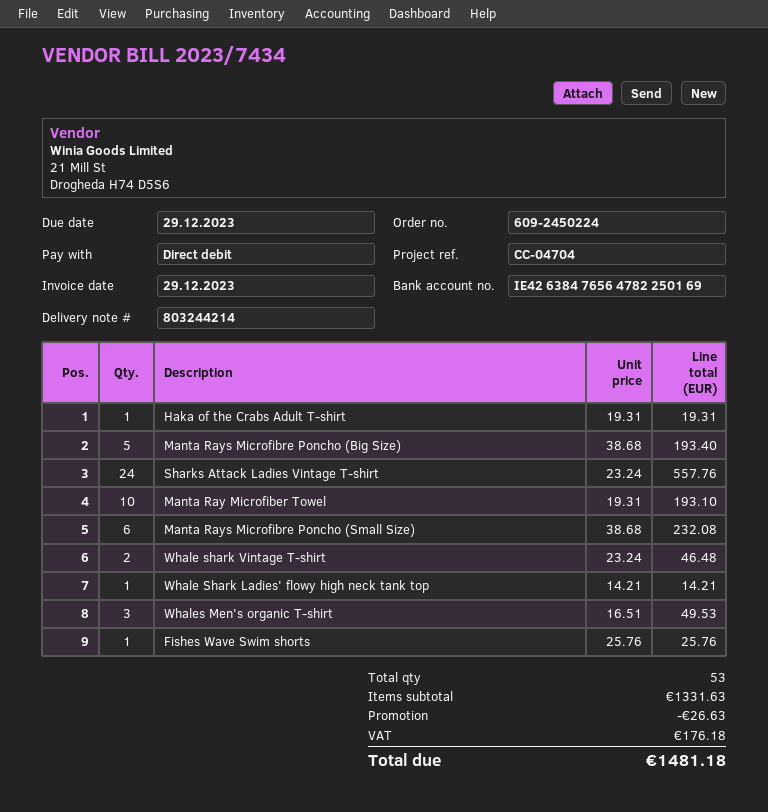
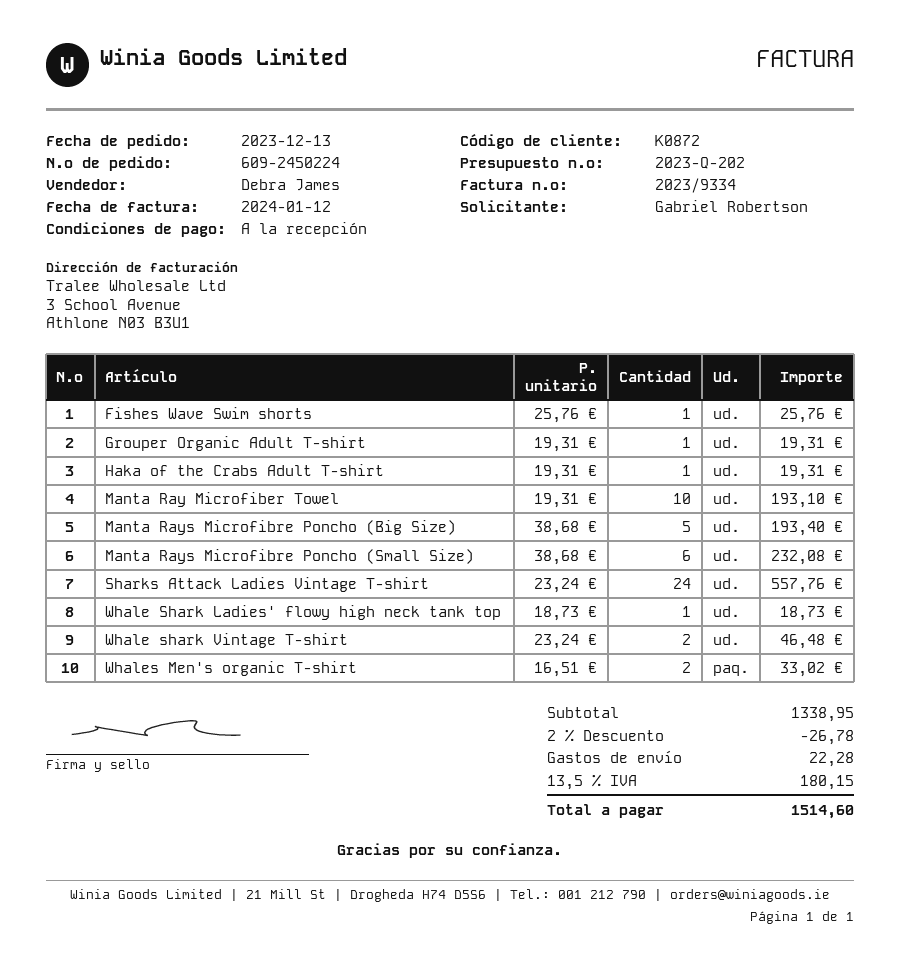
invoice number: 2023/7434 -> 2023/9334
invoice date: 2023-12-29 -> 2024-01-12
Whale Shark Ladies' flowy high neck tank top: 1 x 14.21 = 14.21 -> 1 x 18.73 = 18.73
Whales Men's organic T-shirt: 3 x 16.51 = 49.53 -> 2 x 16.51 = 33.02
Grouper Organic Adult T-shirt: none -> 1 x 19.31 = 19.31
subtotal: 1331.63 -> 1338.95
discount: 26.63 -> 26.78
shipping: none -> 22.28
tax: 176.18 -> 180.15
total: 1481.18 -> 1514.60

